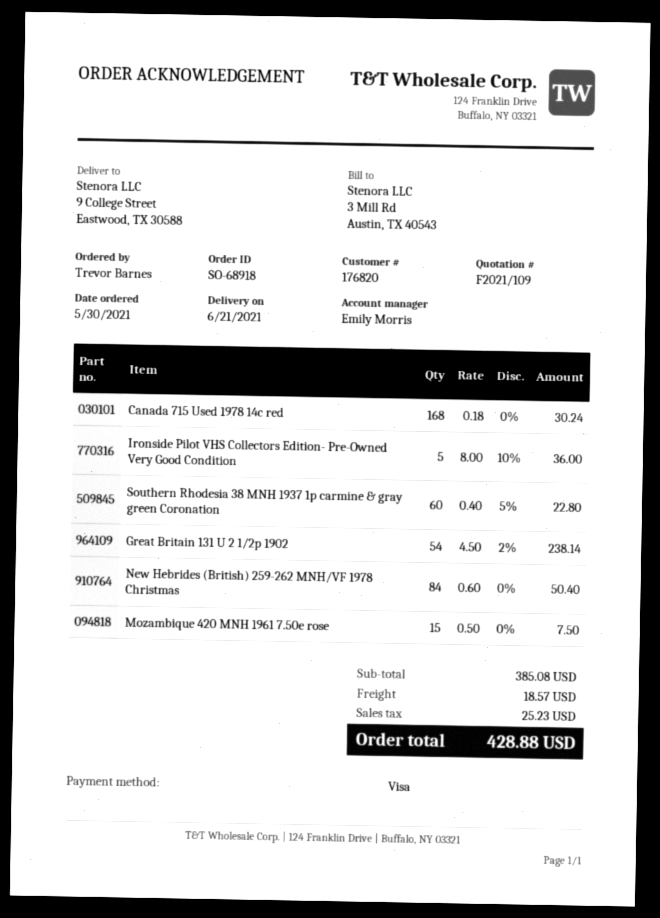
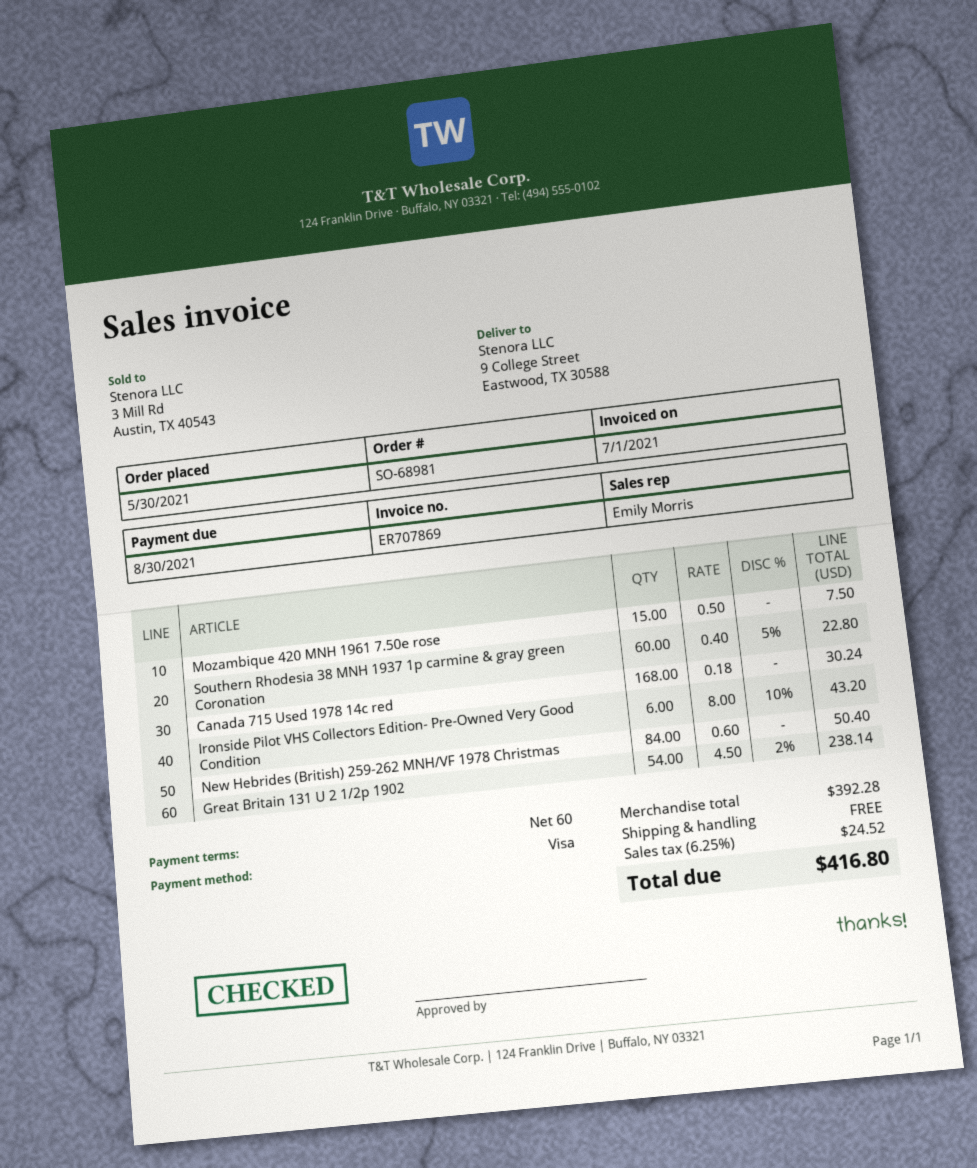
order number: SO-68918 -> SO-68981
Ironside Pilot VHS Collectors Edition- Pre-Owned Very Good Condition: 5 x 8.00 - 10% = 36.00 -> 6 x 8.00 - 10% = 43.20
subtotal: 385.08 -> 392.28
shipping: 18.57 -> 0.00
tax: 25.23 -> 24.52
total: 428.88 -> 416.80

